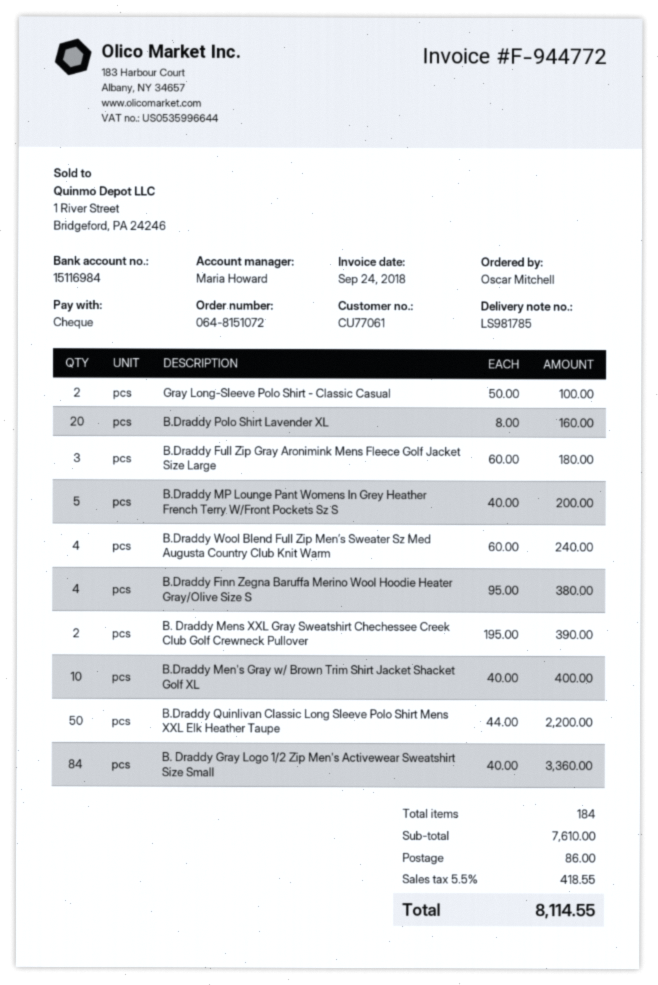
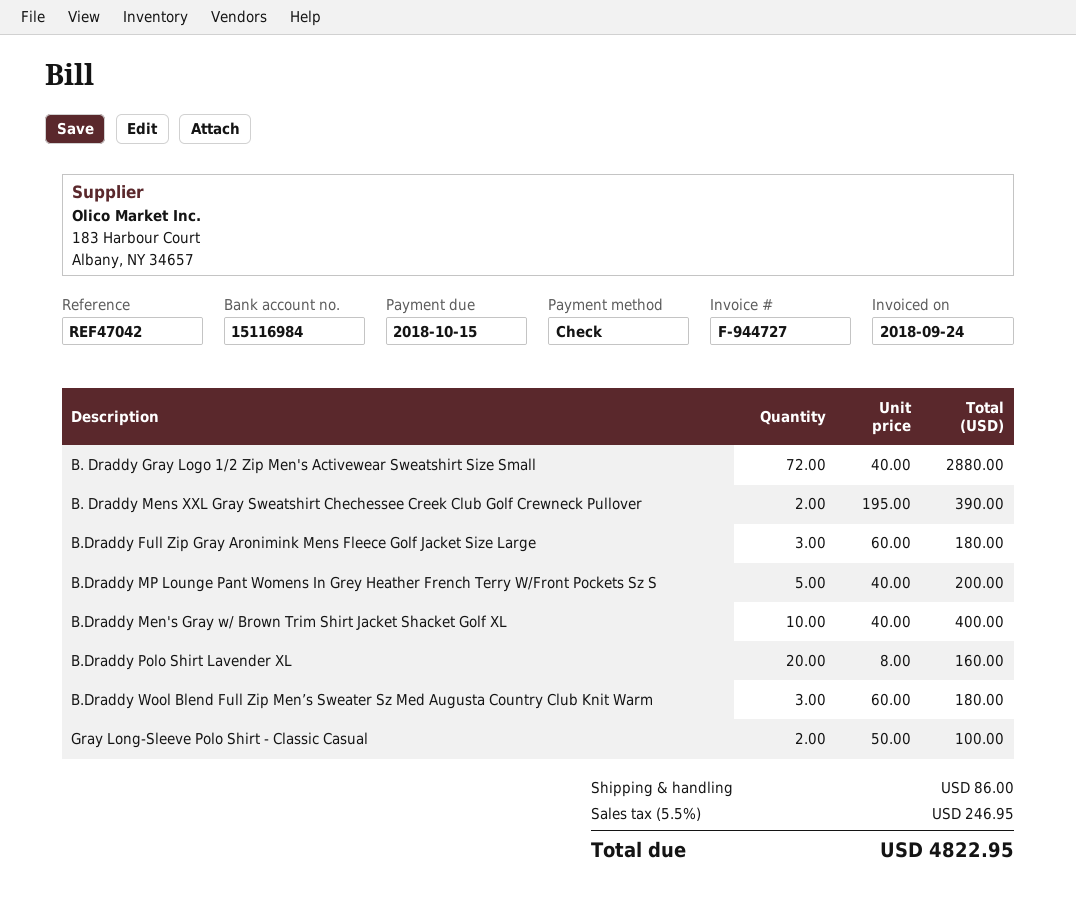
invoice number: F-944772 -> F-944727
B.Draddy Wool Blend Full Zip Men’s Sweater Sz Med Augusta Country Club Knit Warm: 4 x 60.00 = 240.00 -> 3 x 60.00 = 180.00
B.Draddy Finn Zegna Baruffa Merino Wool Hoodie Heater Gray/Olive Size S: 4 x 95.00 = 380.00 -> none
B.Draddy Quinlivan Classic Long Sleeve Polo Shirt Mens XXL Elk Heather Taupe: 50 x 44.00 = 2200.00 -> none
B. Draddy Gray Logo 1/2 Zip Men's Activewear Sweatshirt Size Small: 84 x 40.00 = 3360.00 -> 72 x 40.00 = 2880.00
tax: 5.5% = 418.55 -> 5.5% = 246.95
total: 8114.55 -> 4822.95

